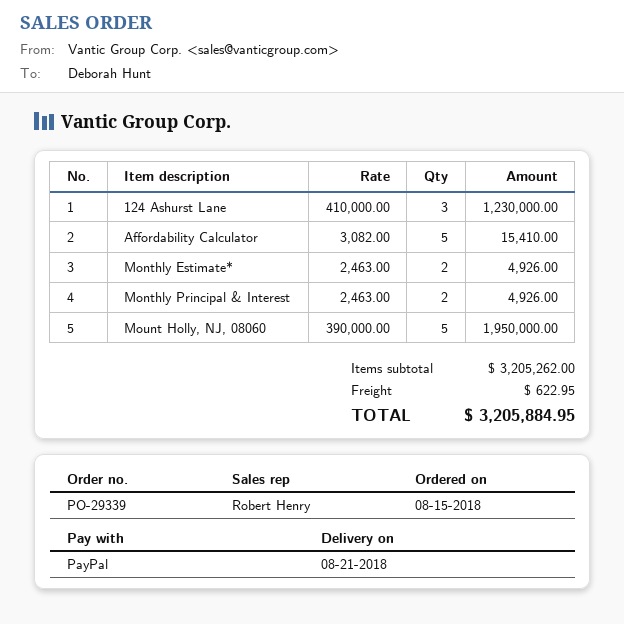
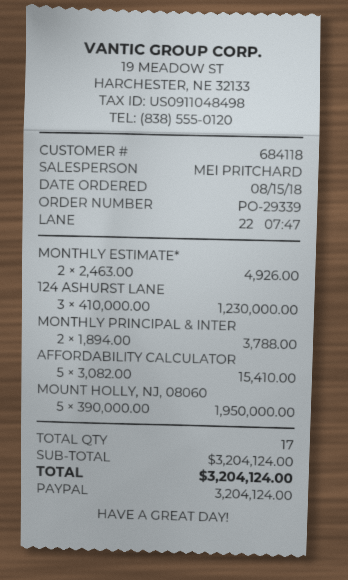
sales rep: Robert Henry -> MEI PRITCHARD
Monthly Principal & Interest: 2 x 2463.00 = 4926.00 -> 2 x 1894.00 = 3788.00
subtotal: 3205262.00 -> 3204124.00
shipping: 622.95 -> none
total: 3205884.95 -> 3204124.00

